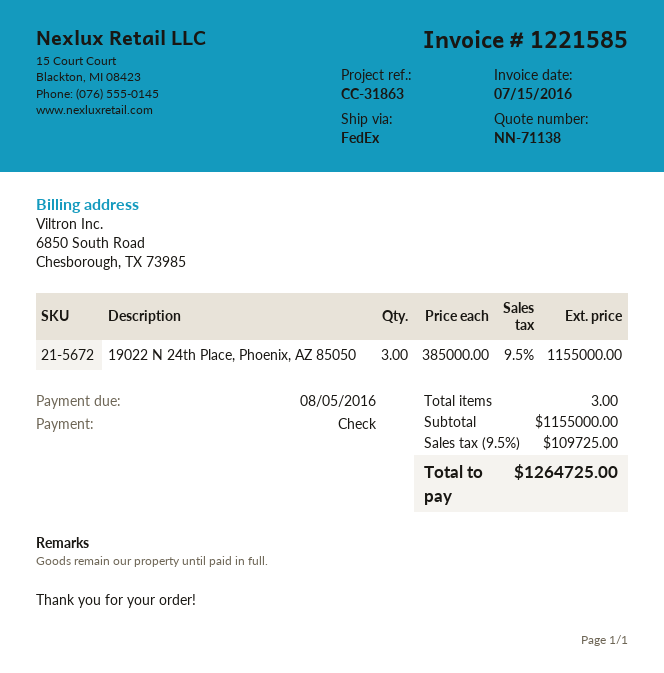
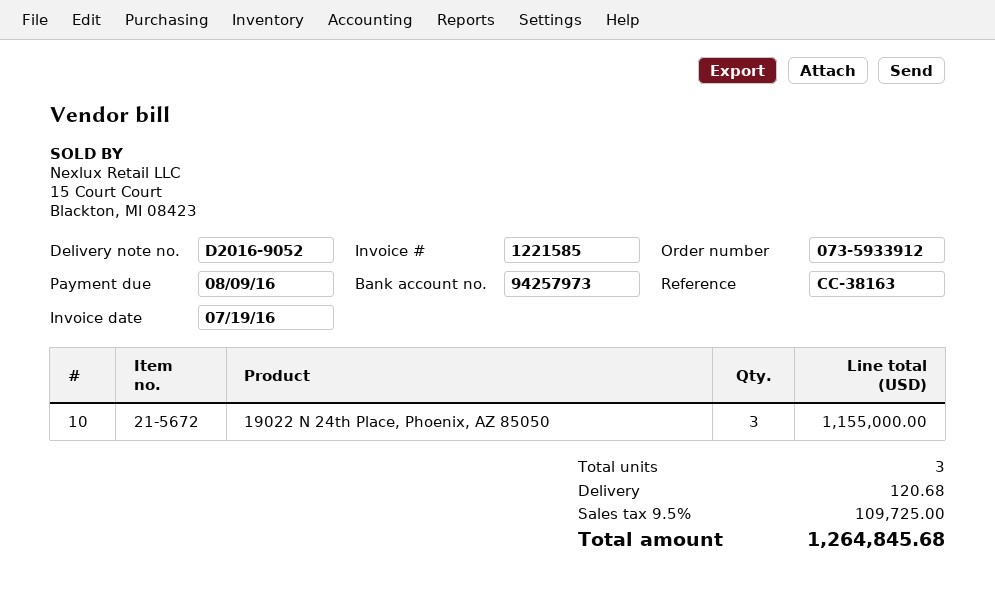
invoice date: 2016-07-15 -> 2016-07-19
due date: 2016-08-05 -> 2016-08-09
reference: CC-31863 -> CC-38163
shipping: none -> 120.68
total: 1264725.00 -> 1264845.68

